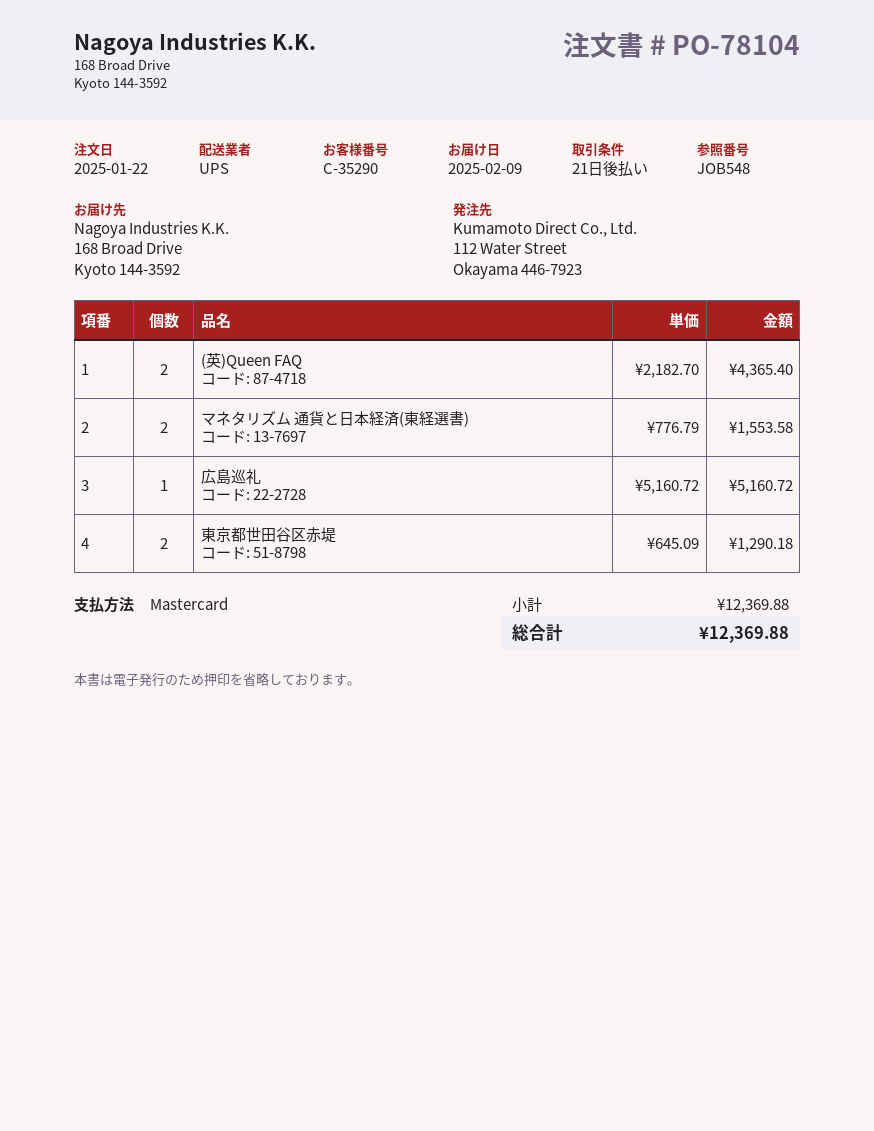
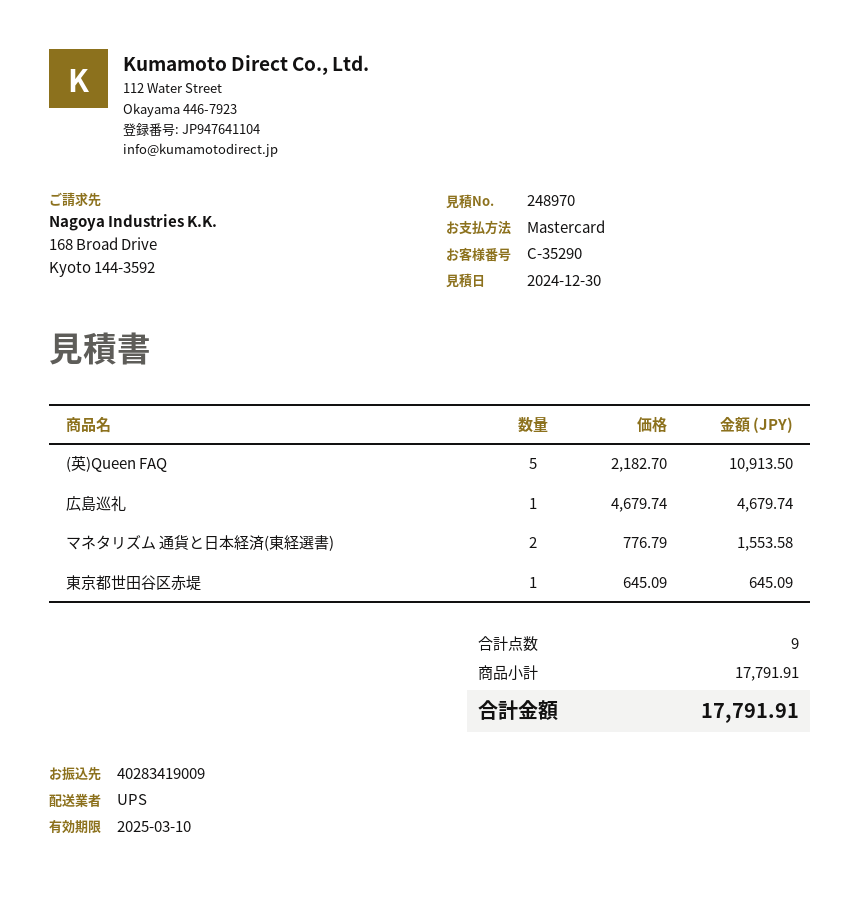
(英)Queen FAQ: 2 x 2182.70 = 4365.40 -> 5 x 2182.70 = 10913.50
広島巡礼: 1 x 5160.72 = 5160.72 -> 1 x 4679.74 = 4679.74
東京都世田谷区赤堤: 2 x 645.09 = 1290.18 -> 1 x 645.09 = 645.09
subtotal: 12369.88 -> 17791.91
total: 12369.88 -> 17791.91

